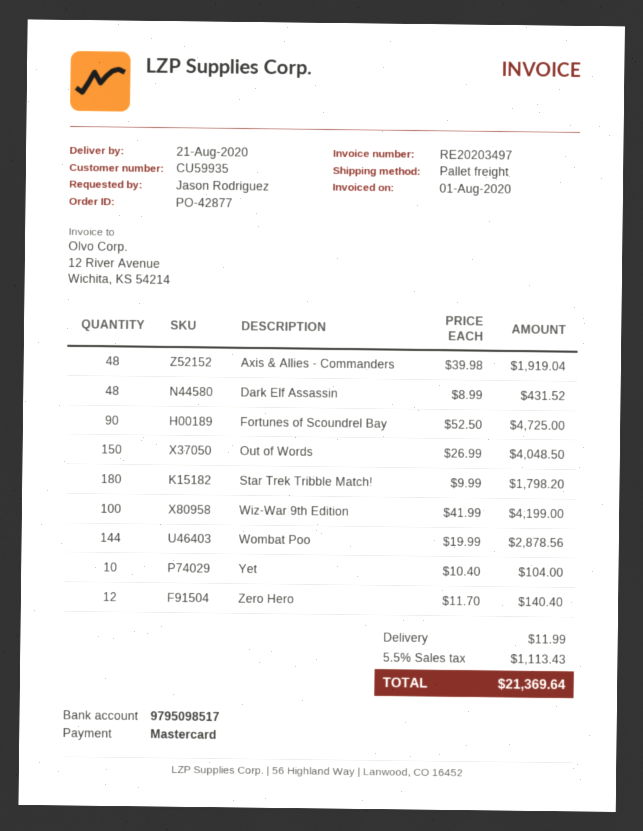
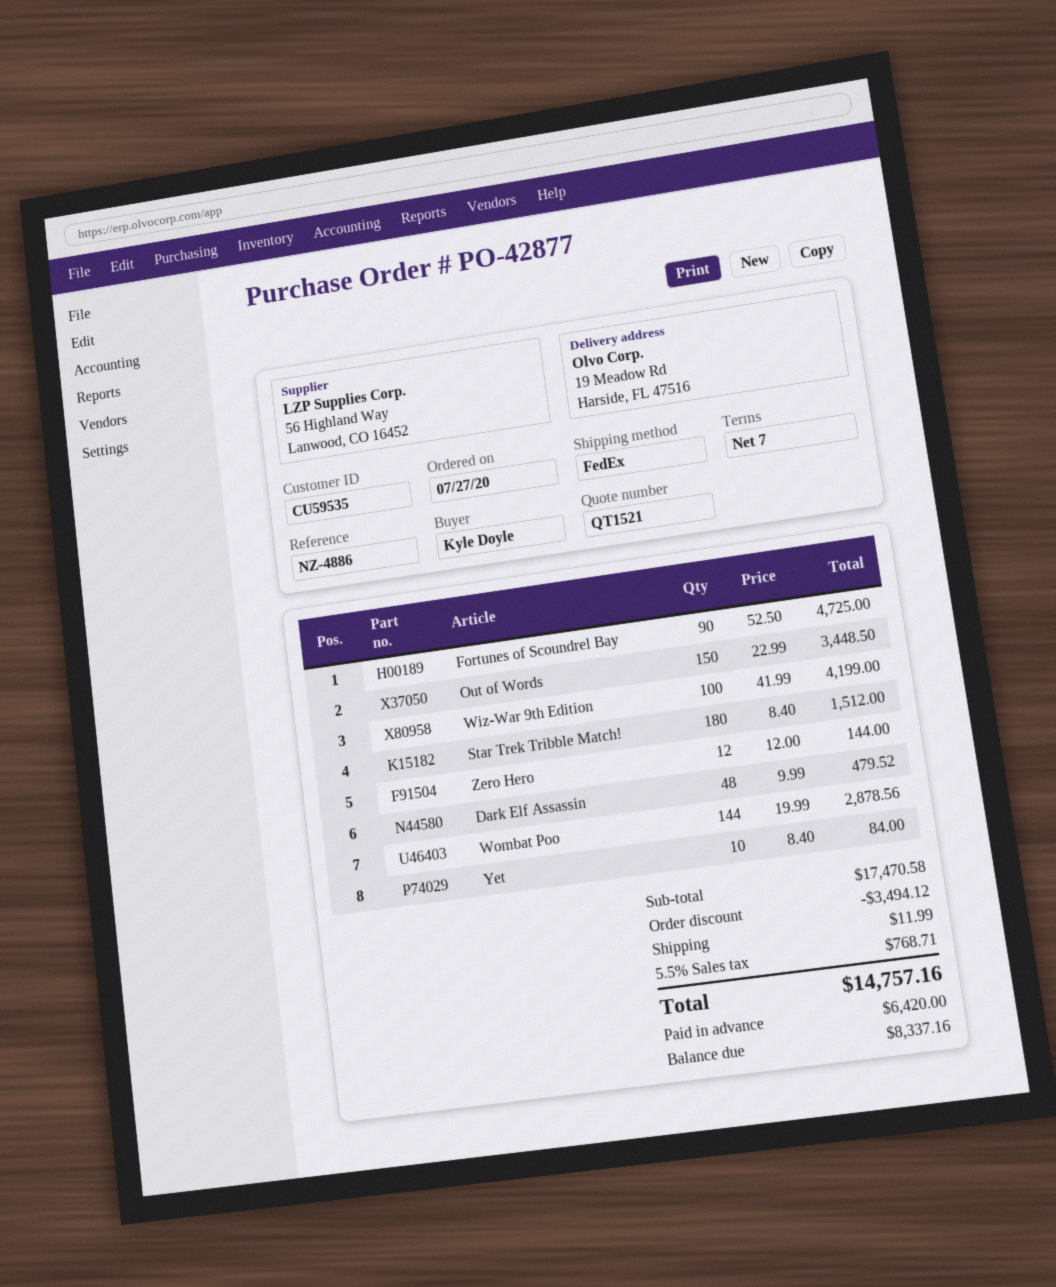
customer number: CU59935 -> CU59535
ordered by: Jason Rodriguez -> Kyle Doyle
shipping method: pallet freight -> FedEx
Axis & Allies - Commanders: 48 x 39.98 = 1919.04 -> none
Dark Elf Assassin: 48 x 8.99 = 431.52 -> 48 x 9.99 = 479.52
Out of Words: 150 x 26.99 = 4048.50 -> 150 x 22.99 = 3448.50
Star Trek Tribble Match!: 180 x 9.99 = 1798.20 -> 180 x 8.40 = 1512.00
Yet: 10 x 10.40 = 104.00 -> 10 x 8.40 = 84.00
Zero Hero: 12 x 11.70 = 140.40 -> 12 x 12.00 = 144.00
discount: none -> 3494.12
tax: 5.5% = 1113.43 -> 5.5% = 768.71
total: 21369.64 -> 14757.16

